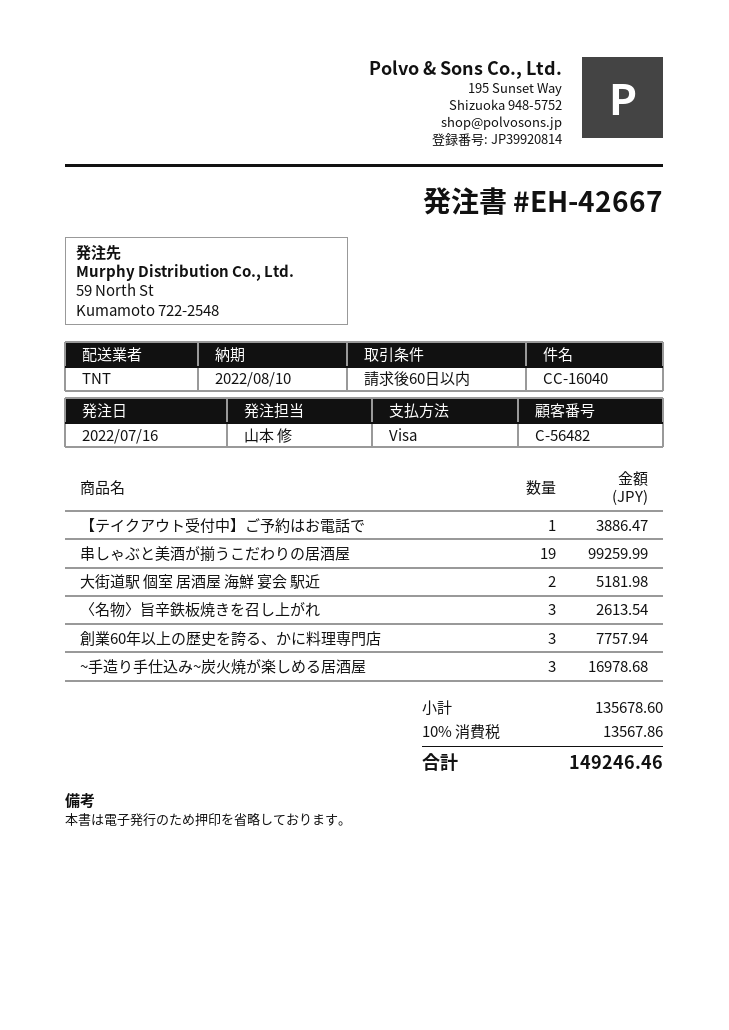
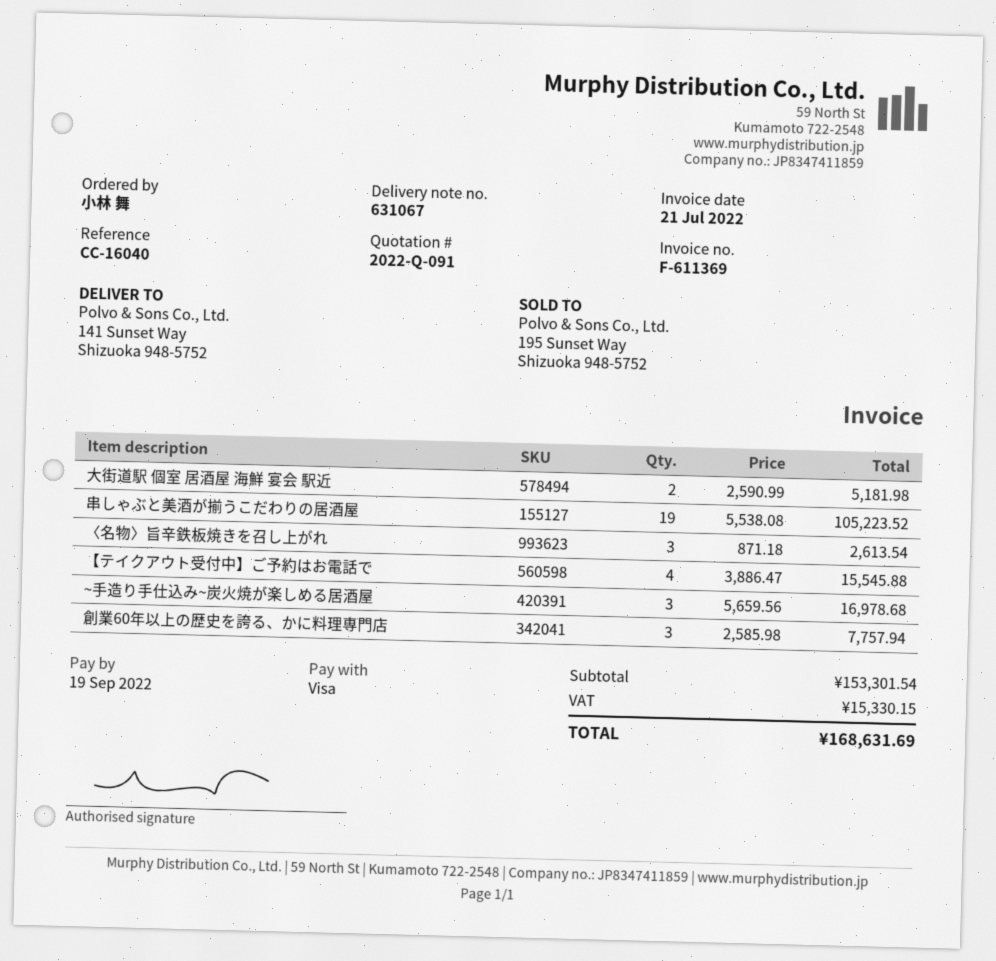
ordered by: 山本 修 -> 小林 舞
【テイクアウト受付中】ご予約はお電話で: 1 for 3886.47 -> 4 for 15545.88
串しゃぶと美酒が揃うこだわりの居酒屋: 19 for 99259.99 -> 19 for 105223.52
subtotal: 135678.60 -> 153301.54
tax: 13567.86 -> 15330.15
total: 149246.46 -> 168631.69

